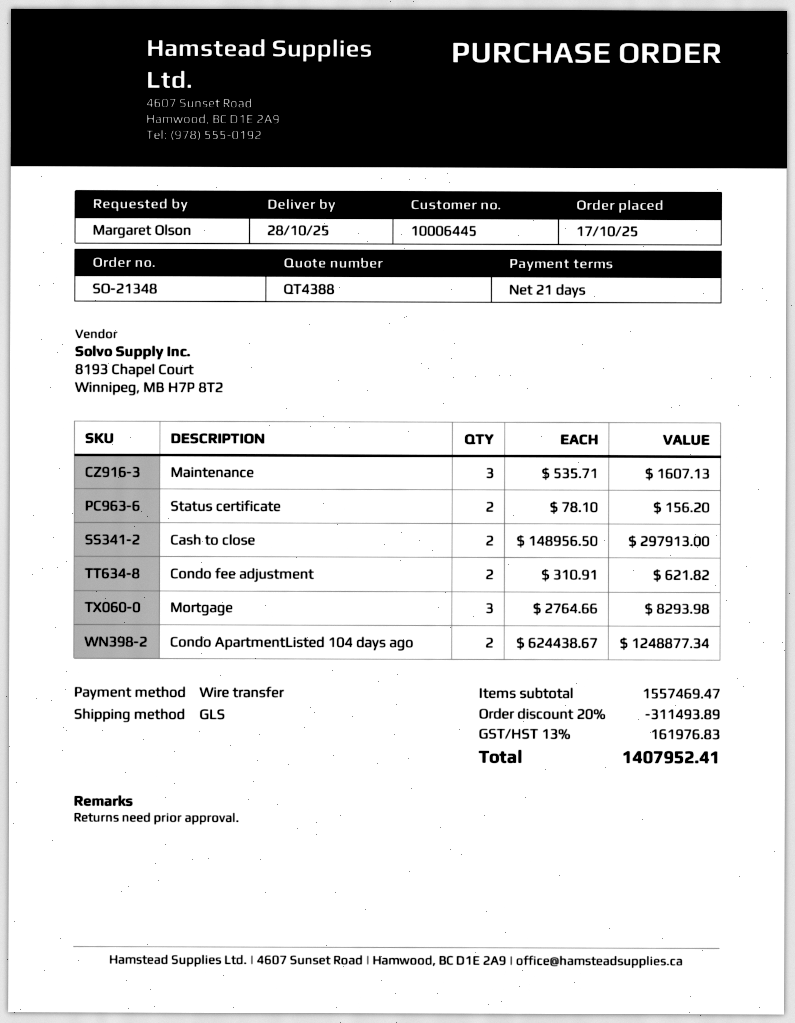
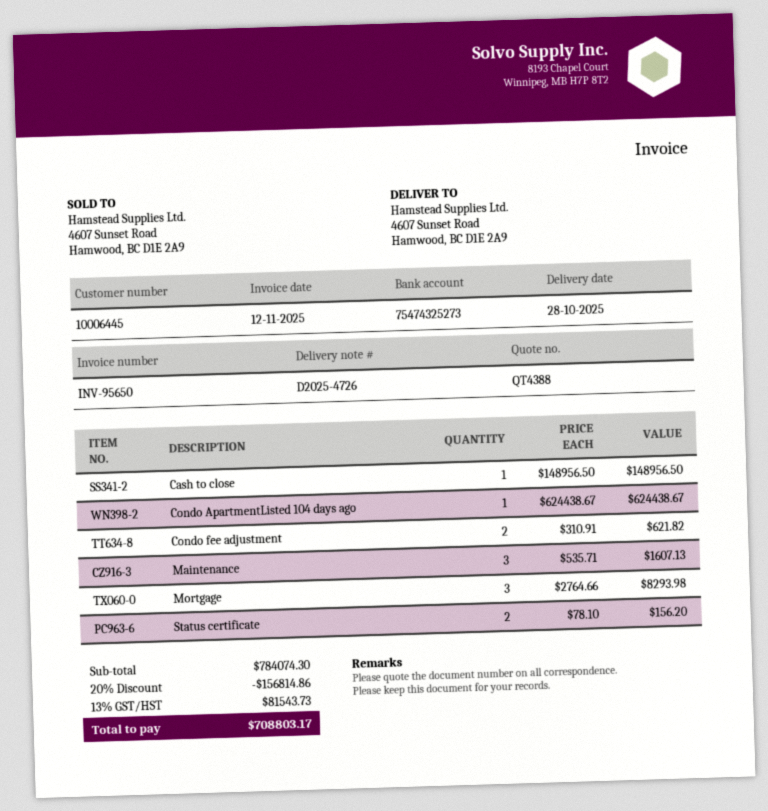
Cash to close: 2 x 148956.50 = 297913.00 -> 1 x 148956.50 = 148956.50
Condo ApartmentListed 104 days ago: 2 x 624438.67 = 1248877.34 -> 1 x 624438.67 = 624438.67
subtotal: 1557469.47 -> 784074.30
discount: 20% = 311493.89 -> 20% = 156814.86
tax: 13% = 161976.83 -> 13% = 81543.73
total: 1407952.41 -> 708803.17

